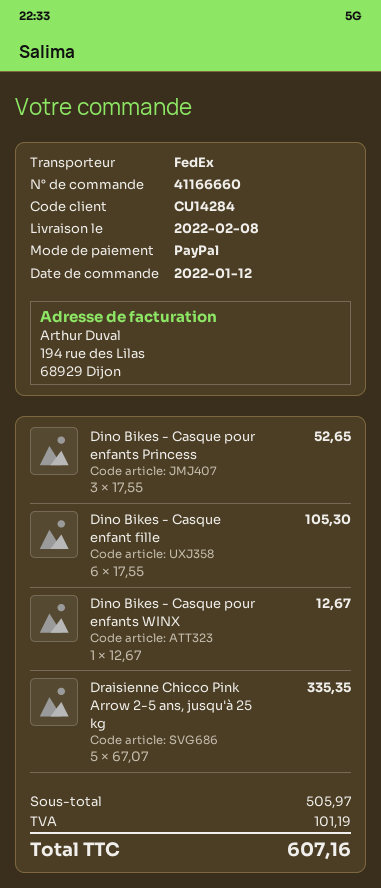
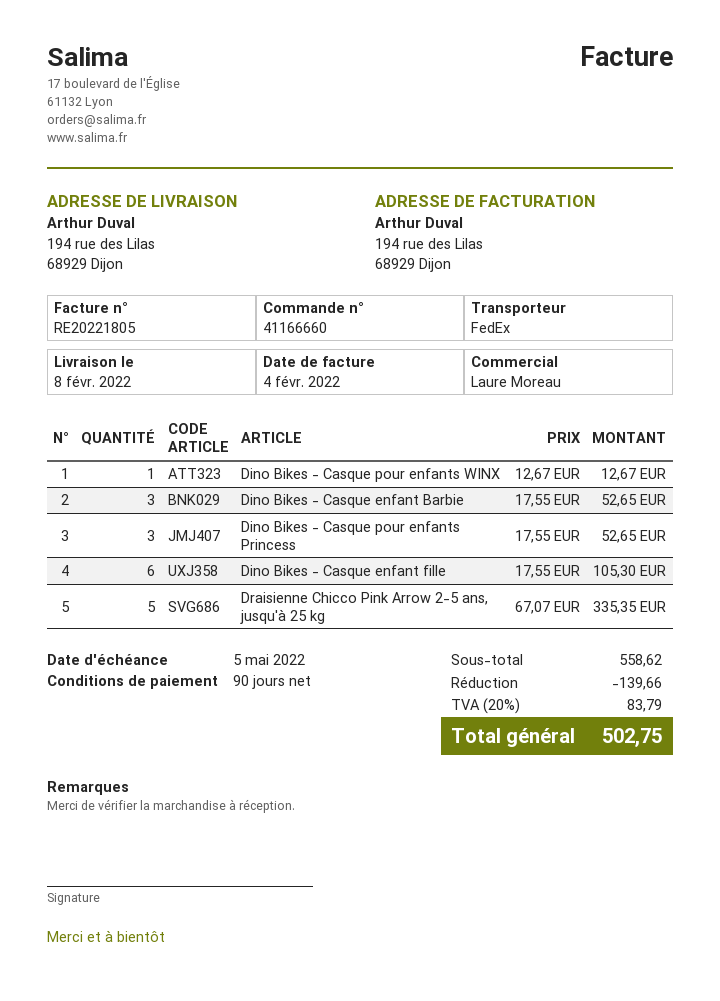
Dino Bikes - Casque enfant Barbie: none -> 3 x 17.55 = 52.65
subtotal: 505.97 -> 558.62
discount: none -> 139.66
tax: 101.19 -> 83.79
total: 607.16 -> 502.75

